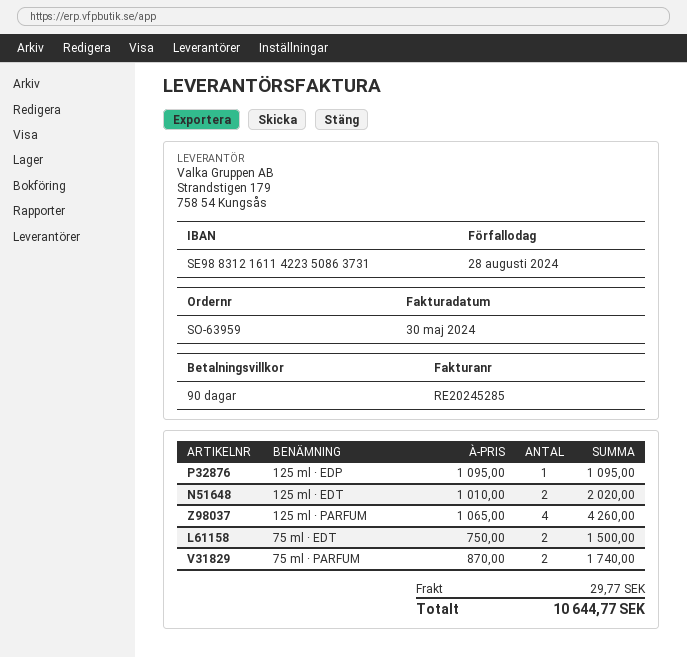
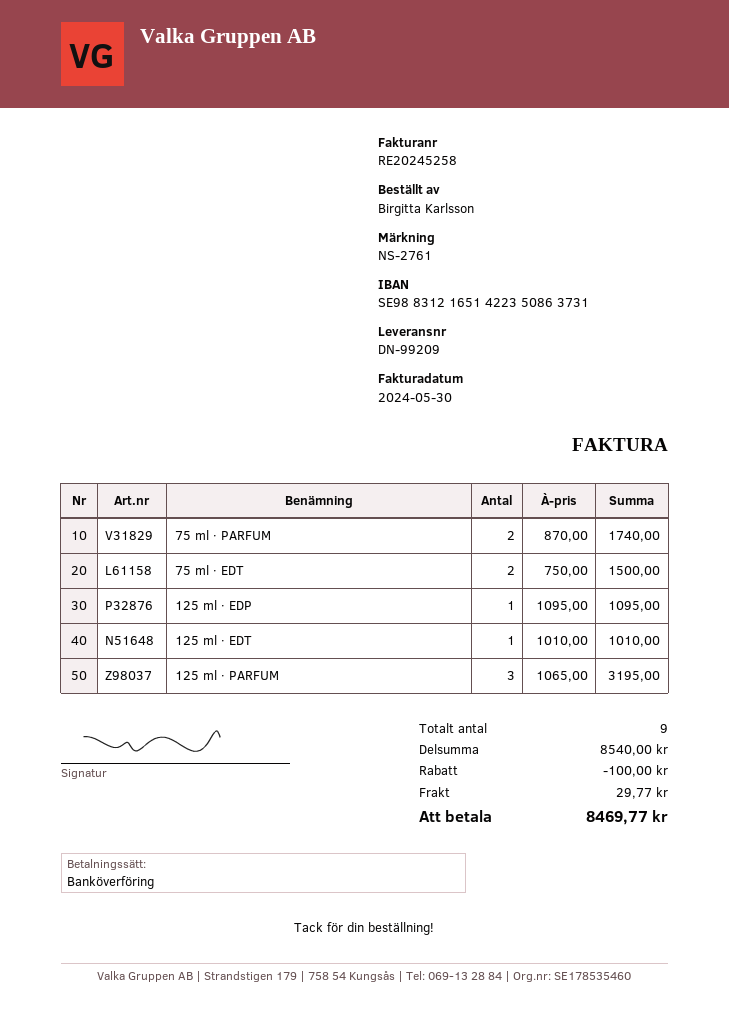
invoice number: RE20245285 -> RE20245258
bank account: SE9883121611422350863731 -> SE9883121651422350863731
125 ml · EDT: 2 x 1010.00 = 2020.00 -> 1 x 1010.00 = 1010.00
125 ml · PARFUM: 4 x 1065.00 = 4260.00 -> 3 x 1065.00 = 3195.00
discount: none -> 100.00
total: 10644.77 -> 8469.77

